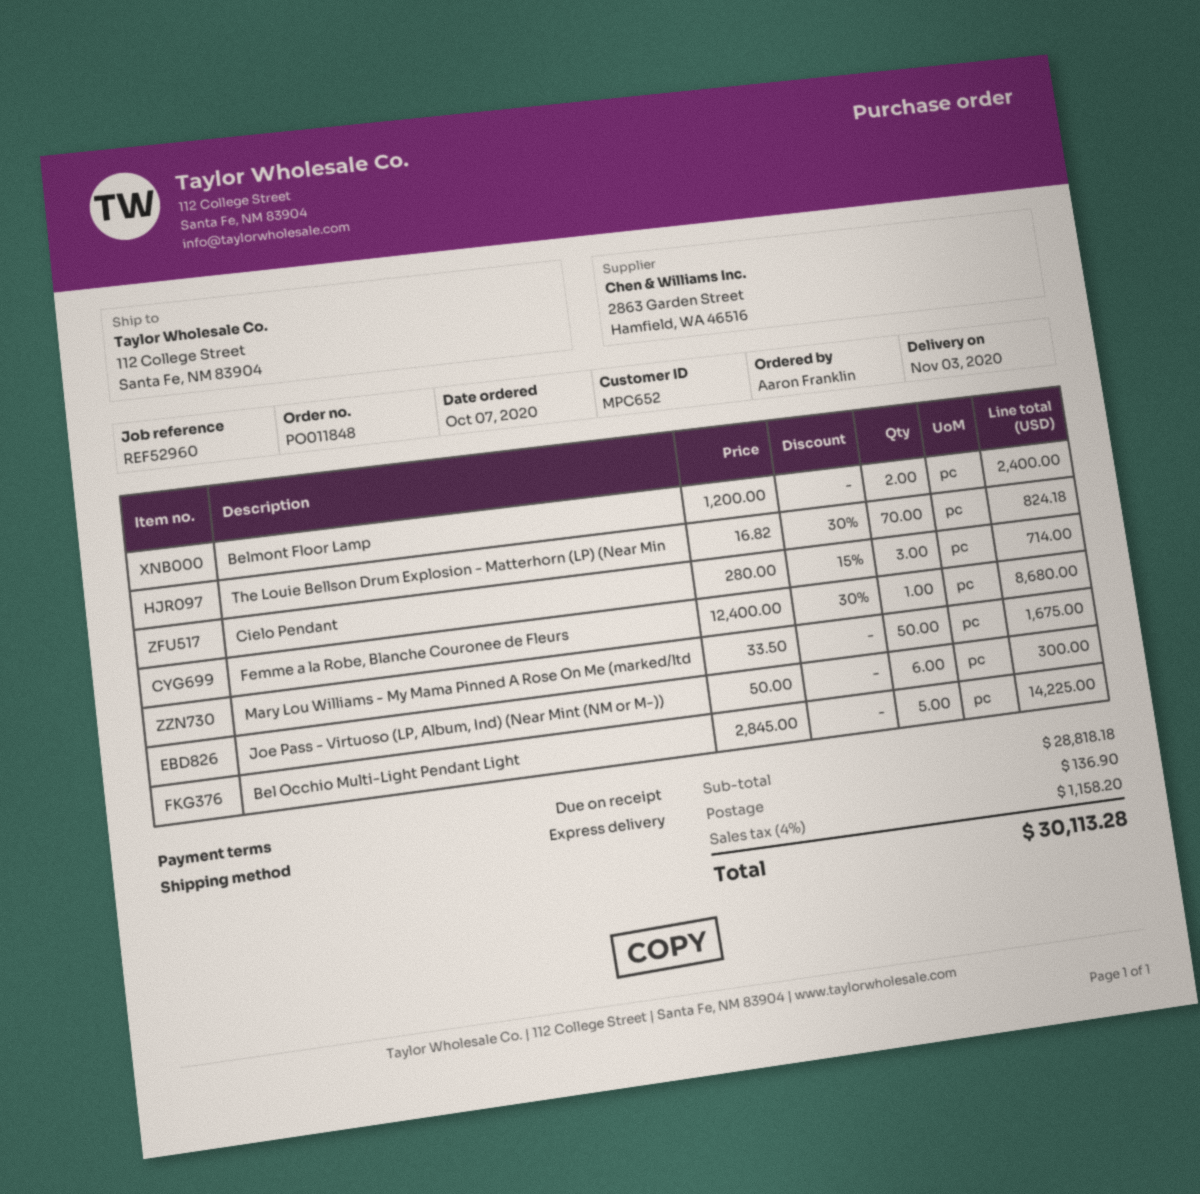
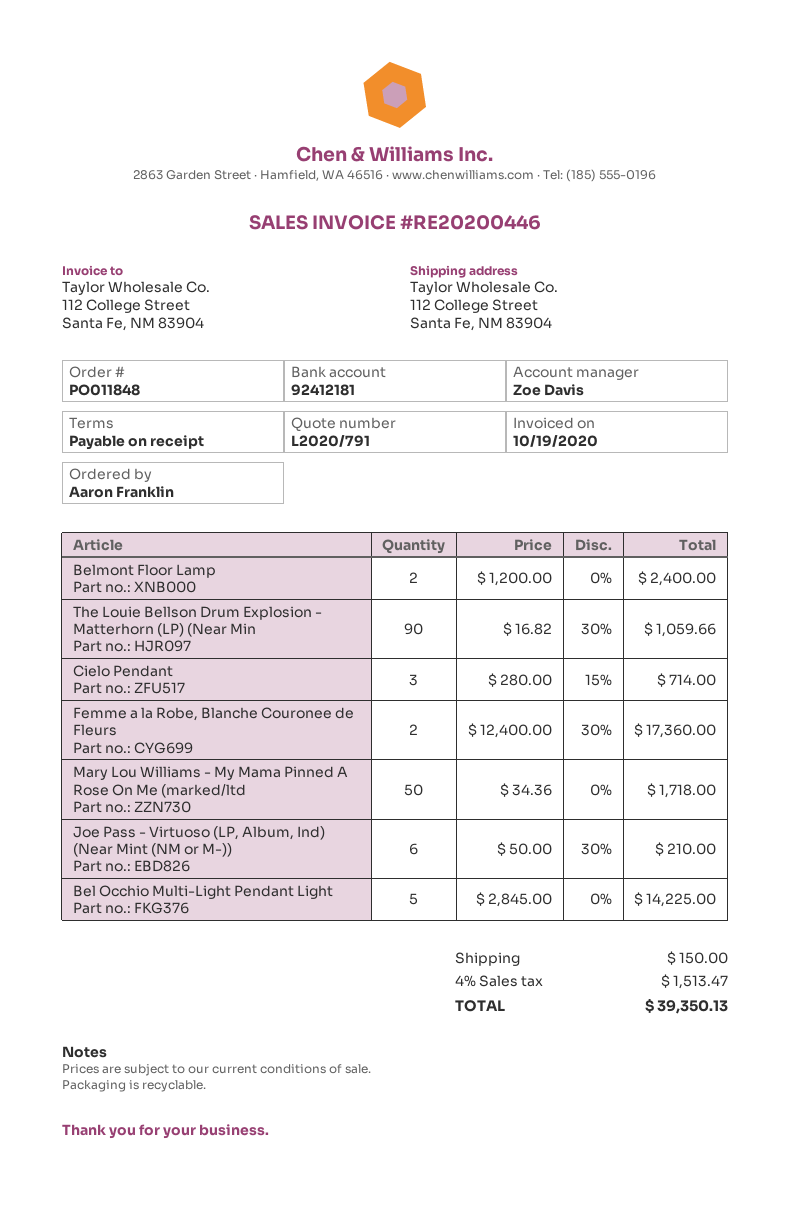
The Louie Bellson Drum Explosion - Matterhorn (LP) (Near Min: 70 x 16.82 - 30% = 824.18 -> 90 x 16.82 - 30% = 1059.66
Femme a la Robe, Blanche Couronee de Fleurs: 1 x 12400.00 - 30% = 8680.00 -> 2 x 12400.00 - 30% = 17360.00
Mary Lou Williams - My Mama Pinned A Rose On Me (marked/ltd: 50 x 33.50 = 1675.00 -> 50 x 34.36 = 1718.00
Joe Pass - Virtuoso (LP, Album, Ind) (Near Mint (NM or M-)): 6 x 50.00 = 300.00 -> 6 x 50.00 - 30% = 210.00
shipping: 136.90 -> 150.00
tax: 4% = 1158.20 -> 4% = 1513.47
total: 30113.28 -> 39350.13

